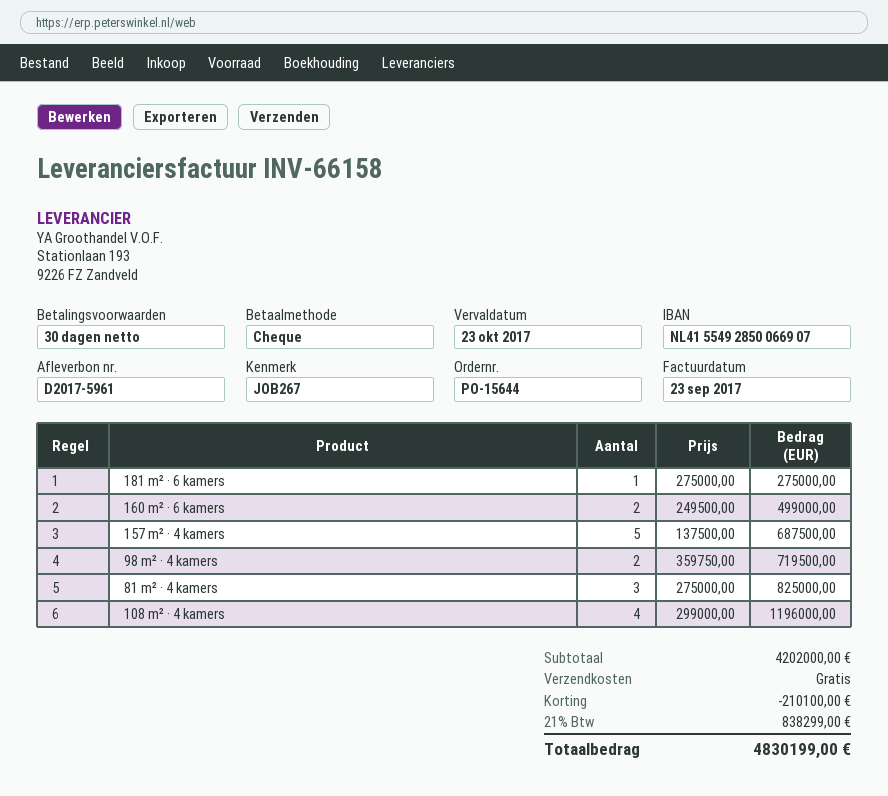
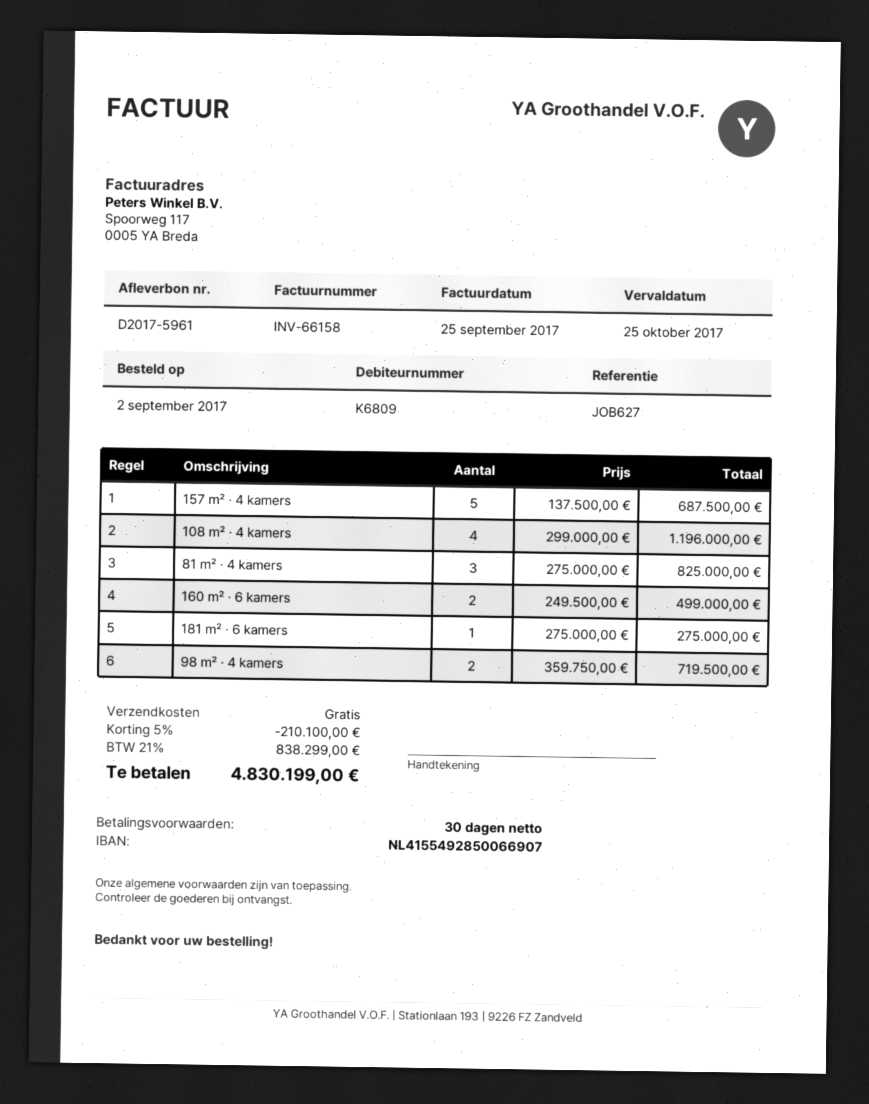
invoice date: 2017-09-23 -> 2017-09-25
due date: 2017-10-23 -> 2017-10-25
reference: JOB267 -> JOB627

